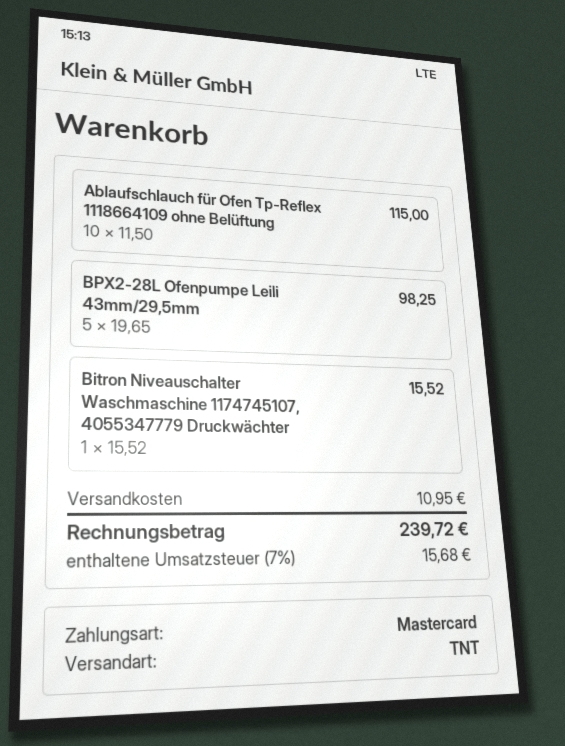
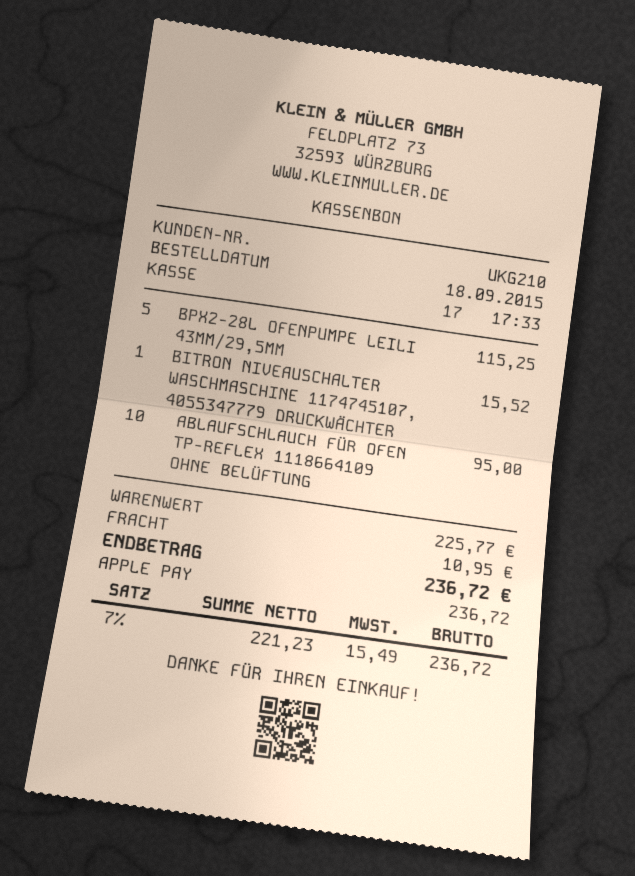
payment method: Mastercard -> Apple Pay
Ablaufschlauch für Ofen Tp-Reflex 1118664109 ohne Belüftung: 10 for 115.00 -> 10 for 95.00
BPX2-28L Ofenpumpe Leili 43mm/29,5mm: 5 for 98.25 -> 5 for 115.25
tax: 7% = 15.68 -> 7% = 15.49
total: 239.72 -> 236.72

